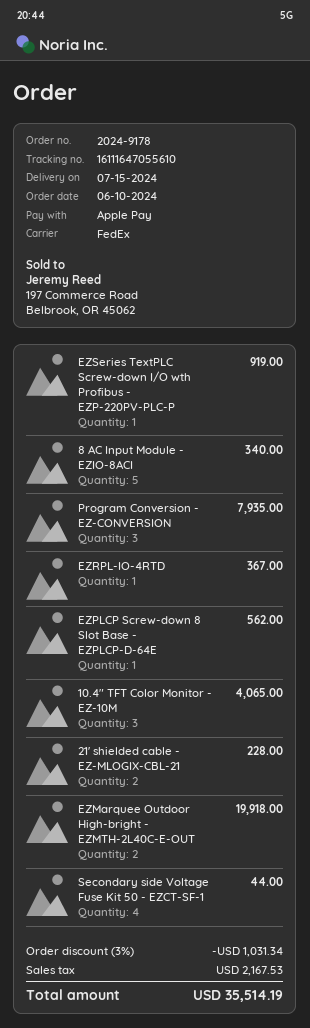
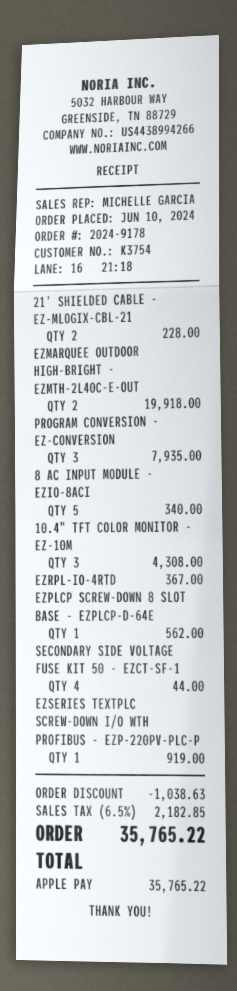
10.4" TFT Color Monitor - EZ-10M: 3 for 4065.00 -> 3 for 4308.00
discount: 1031.34 -> 1038.63
tax: 2167.53 -> 2182.85
total: 35514.19 -> 35765.22

